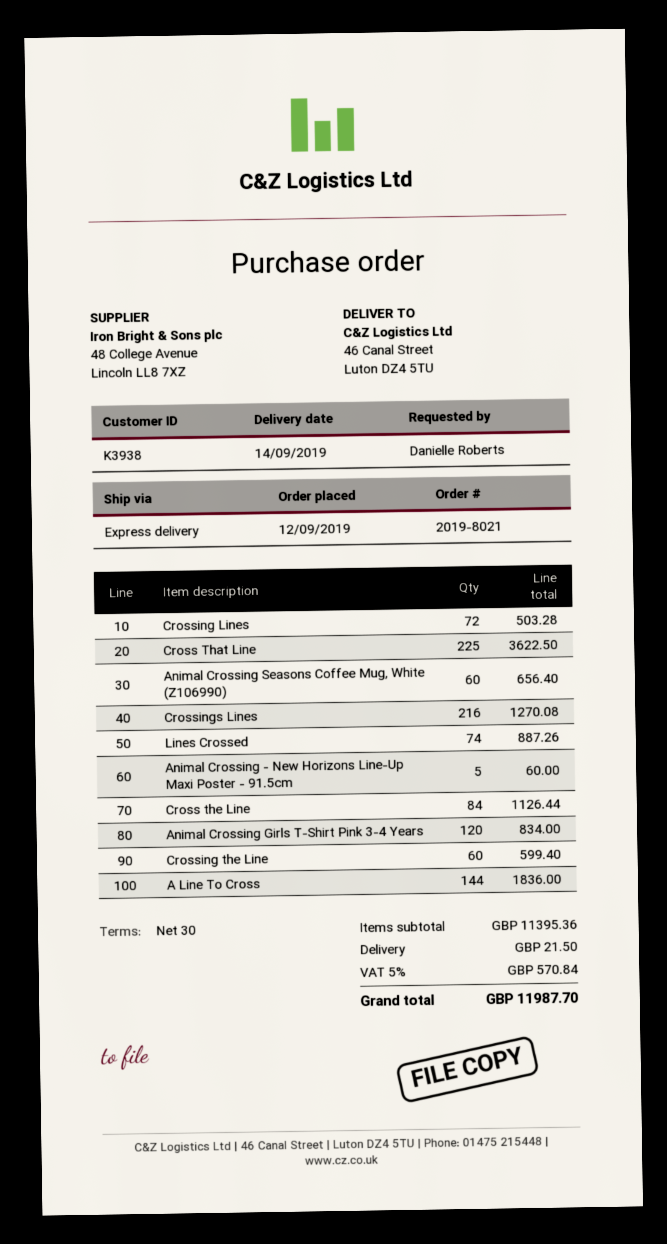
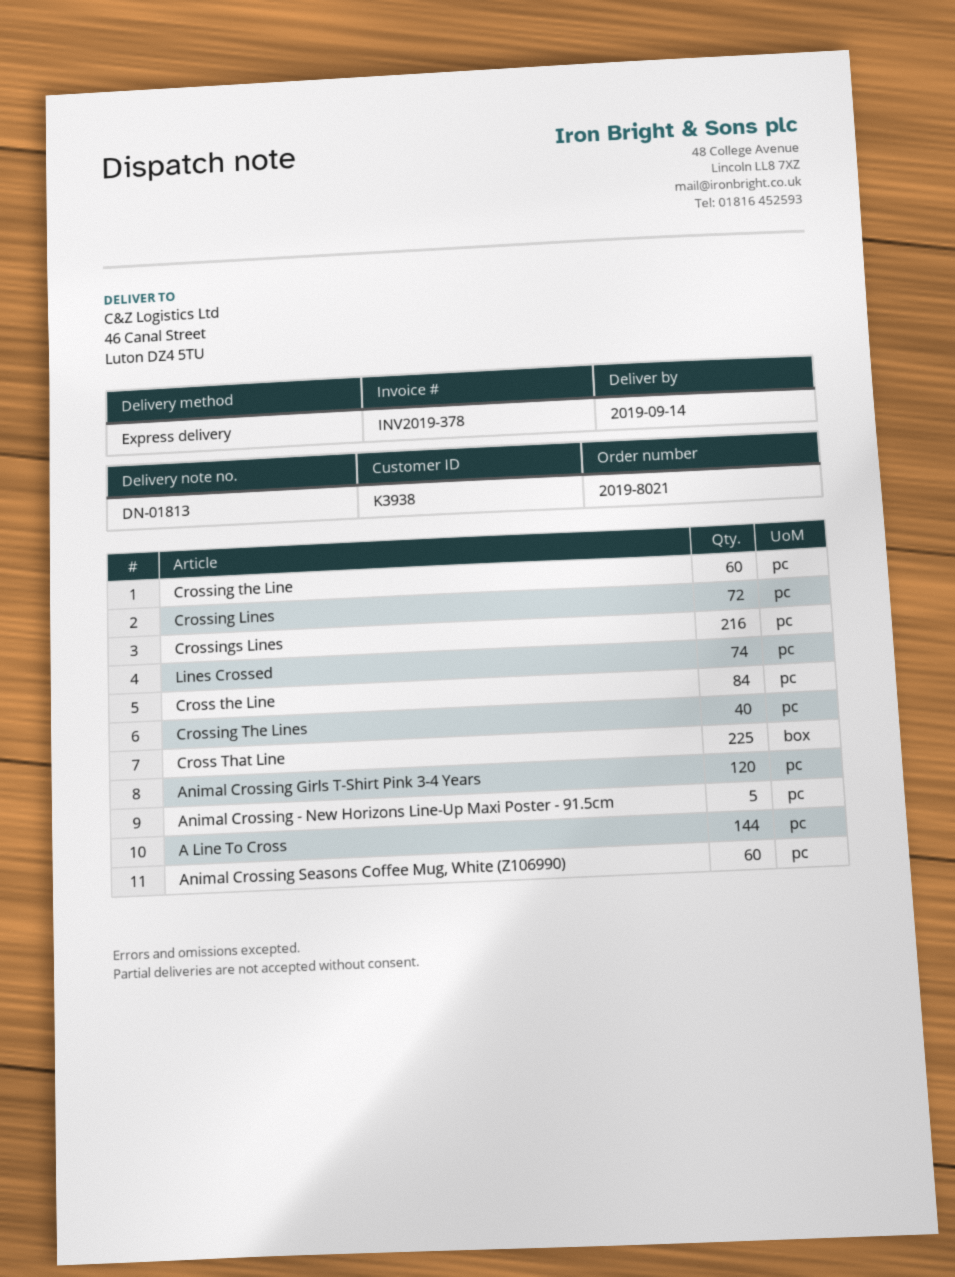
Crossing The Lines: none -> 40

